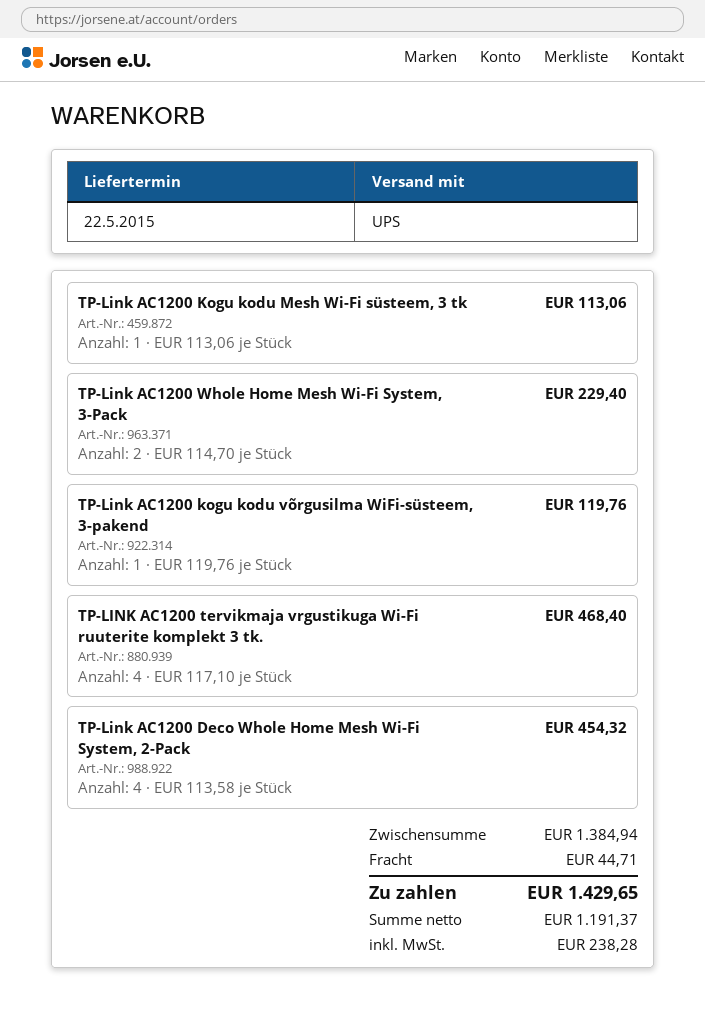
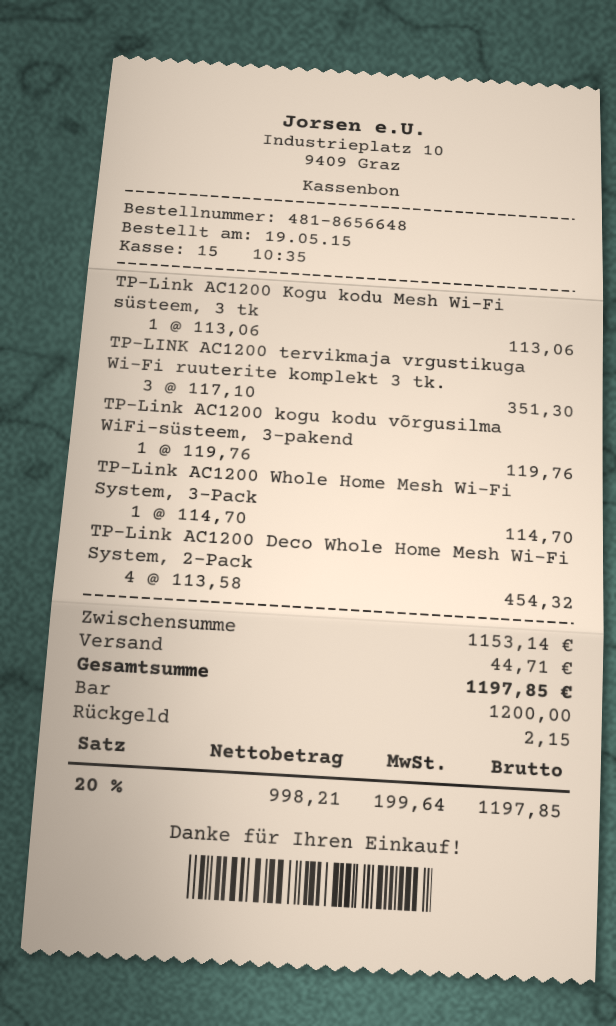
TP-Link AC1200 Whole Home Mesh Wi-Fi System, 3-Pack: 2 x 114.70 = 229.40 -> 1 x 114.70 = 114.70
TP-LINK AC1200 tervikmaja vrgustikuga Wi-Fi ruuterite komplekt 3 tk.: 4 x 117.10 = 468.40 -> 3 x 117.10 = 351.30
subtotal: 1384.94 -> 1153.14
net: 1191.37 -> 998.21
tax: 238.28 -> 199.64
total: 1429.65 -> 1197.85

